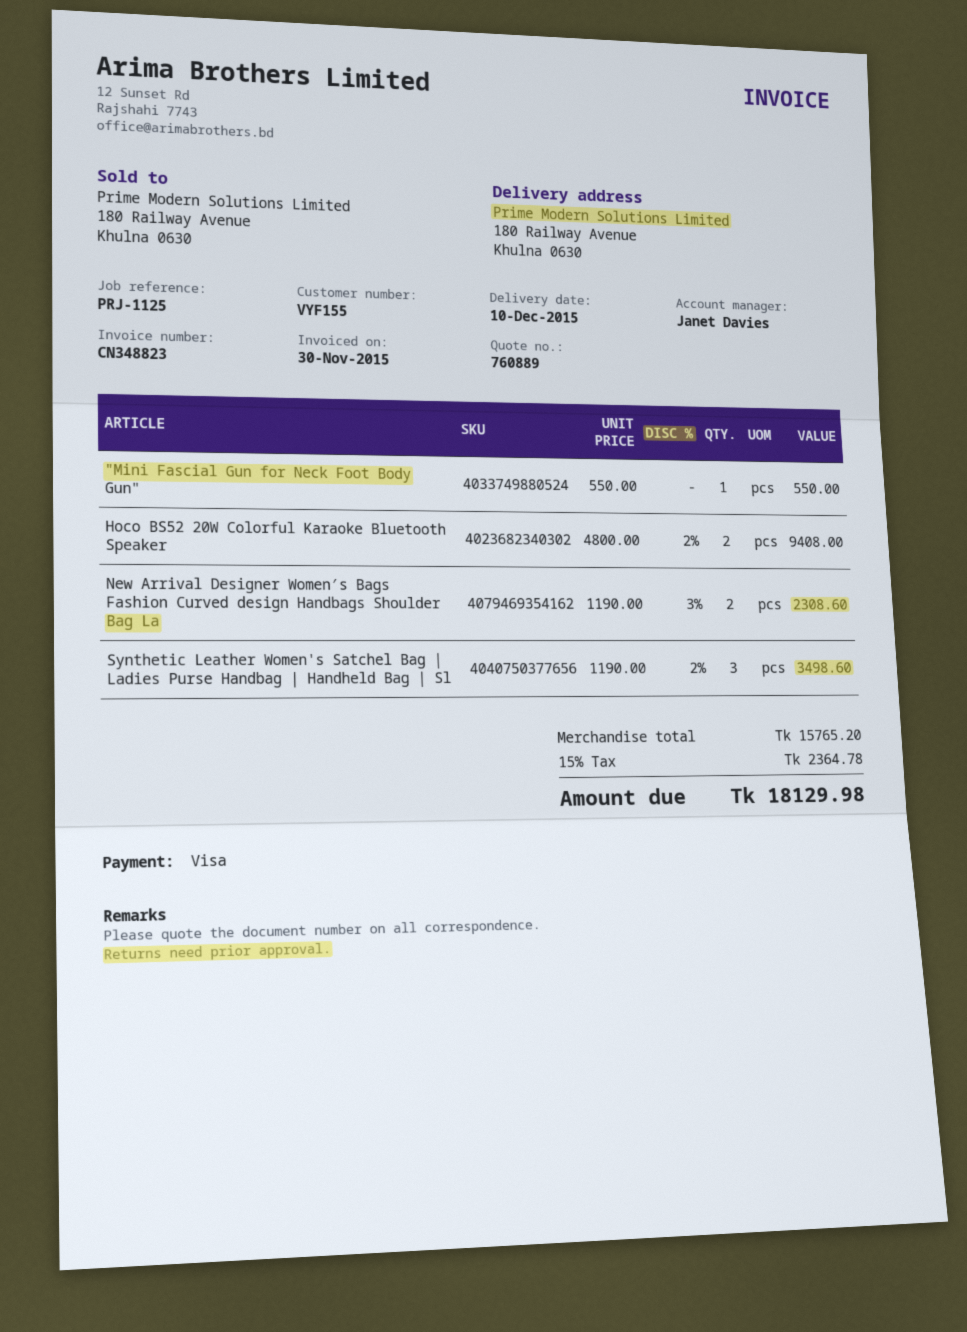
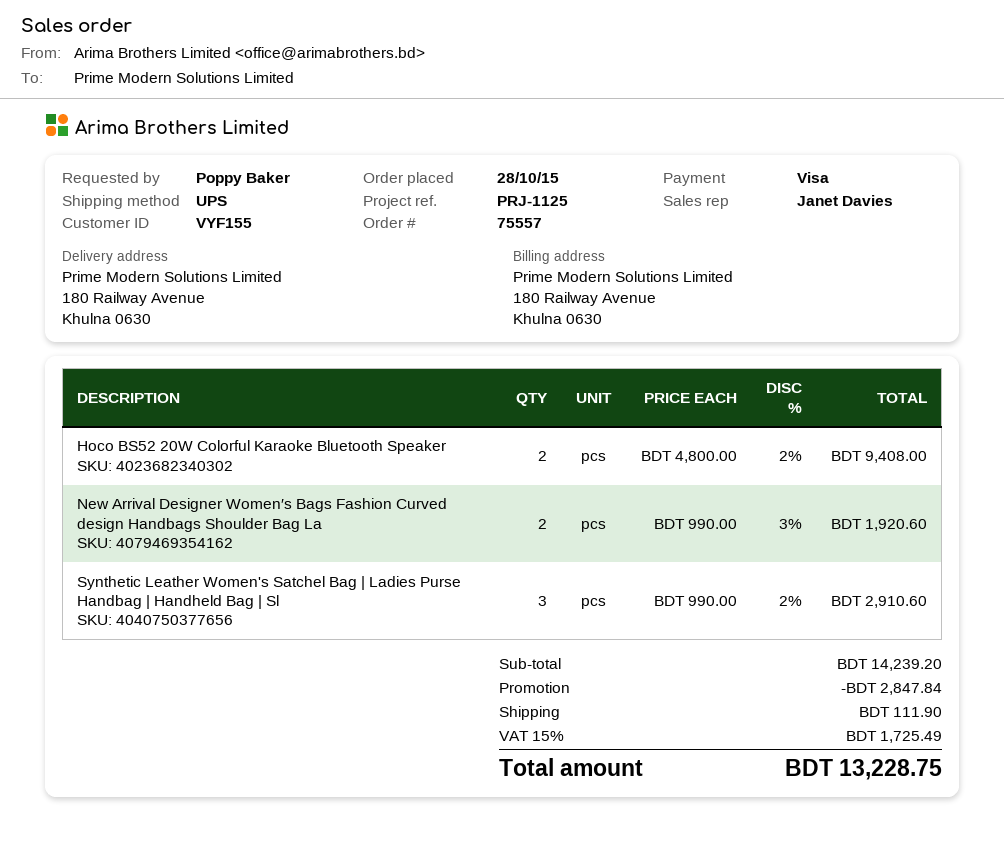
"Mini Fascial Gun for Neck Foot Body Gun": 1 x 550.00 = 550.00 -> none
New Arrival Designer Women′s Bags Fashion Curved design Handbags Shoulder Bag La: 2 x 1190.00 - 3% = 2308.60 -> 2 x 990.00 - 3% = 1920.60
Synthetic Leather Women's Satchel Bag | Ladies Purse Handbag | Handheld Bag | Sl: 3 x 1190.00 - 2% = 3498.60 -> 3 x 990.00 - 2% = 2910.60
subtotal: 15765.20 -> 14239.20
discount: none -> 2847.84
shipping: none -> 111.90
tax: 15% = 2364.78 -> 15% = 1725.49
total: 18129.98 -> 13228.75

